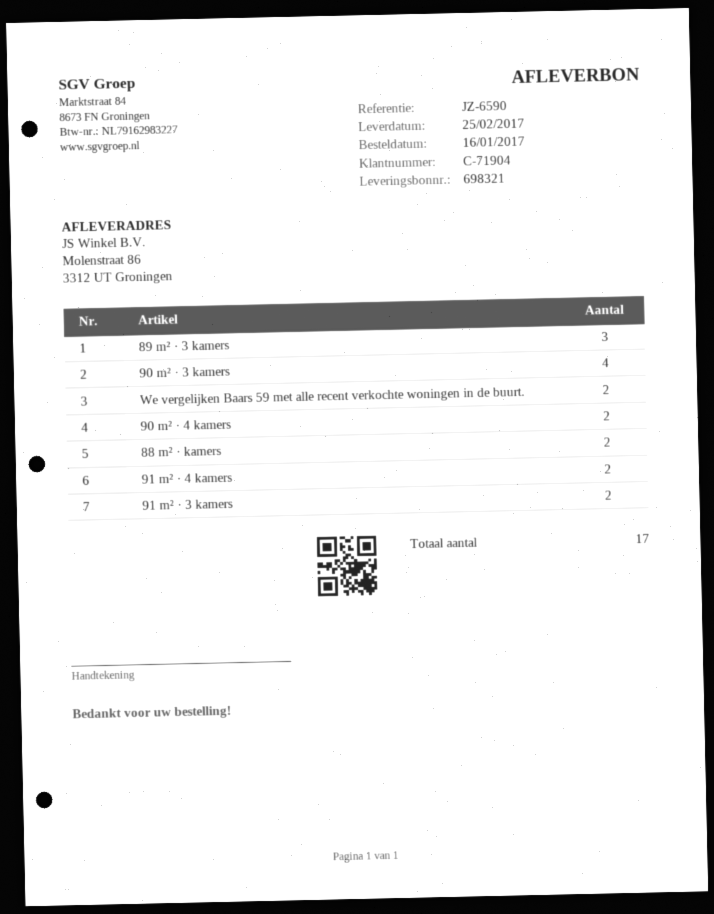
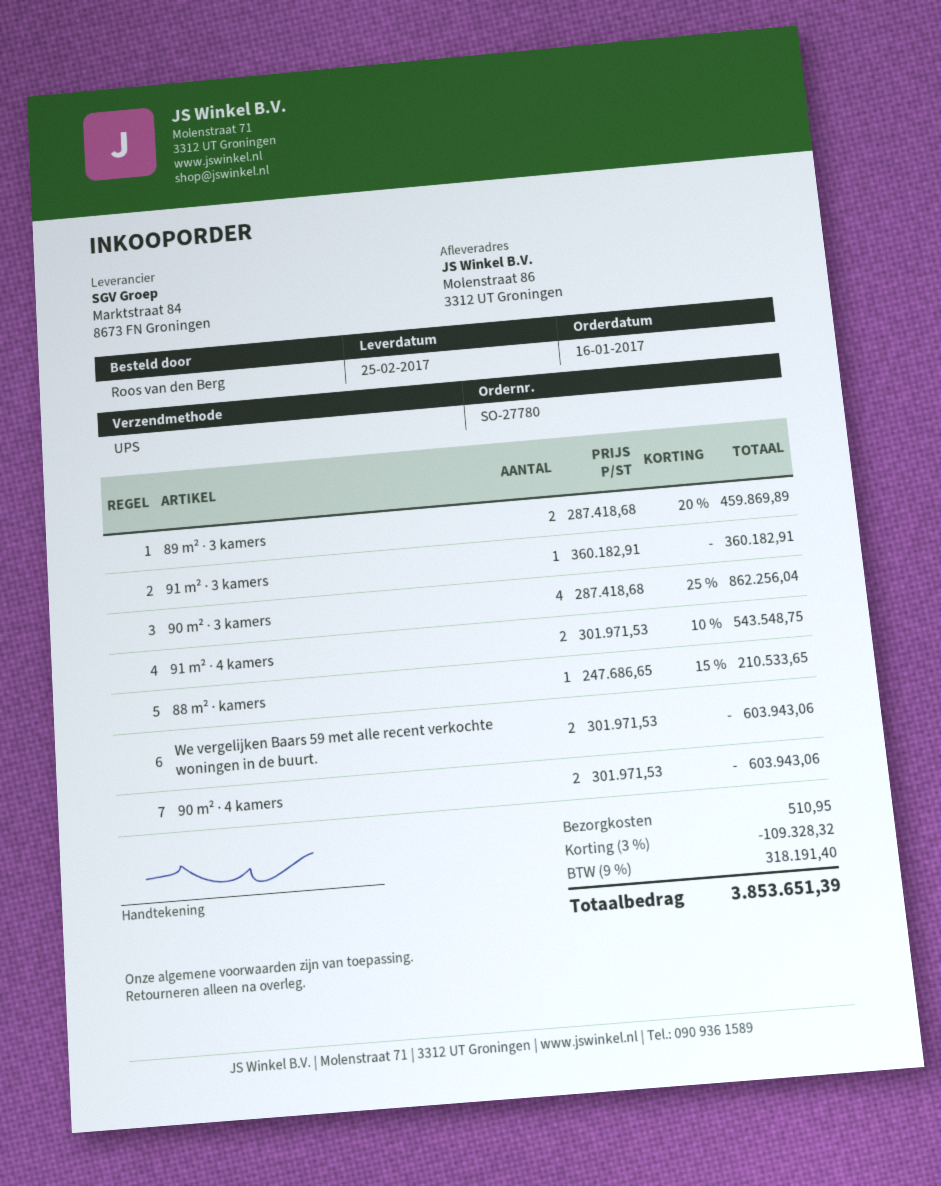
89 m² · 3 kamers: 3 -> 2
88 m² · kamers: 2 -> 1
91 m² · 3 kamers: 2 -> 1

